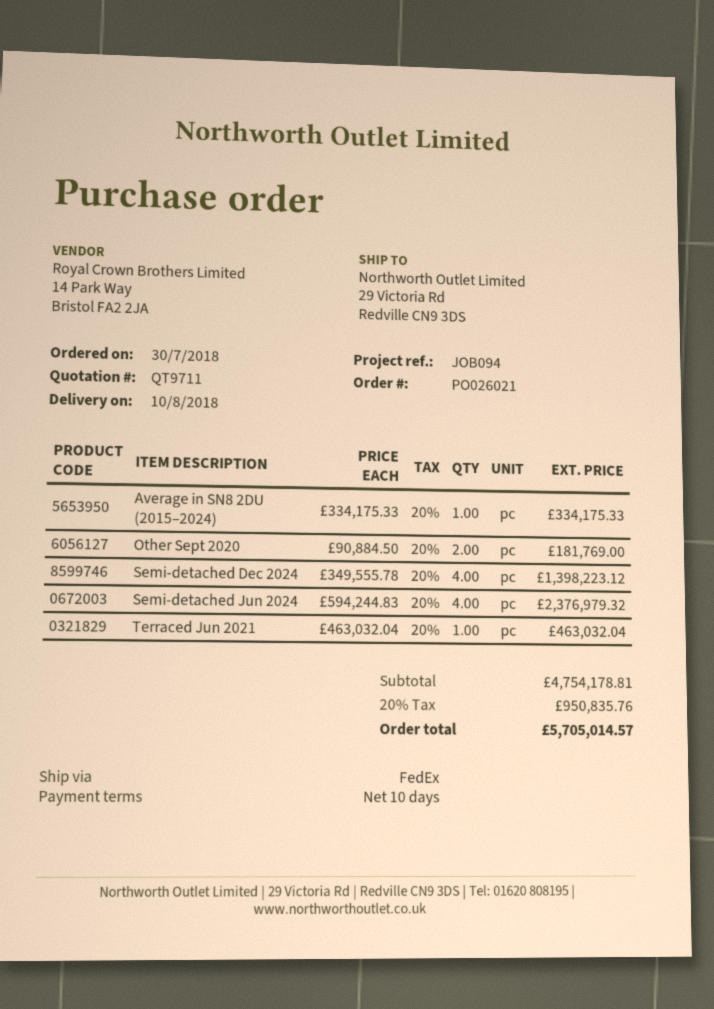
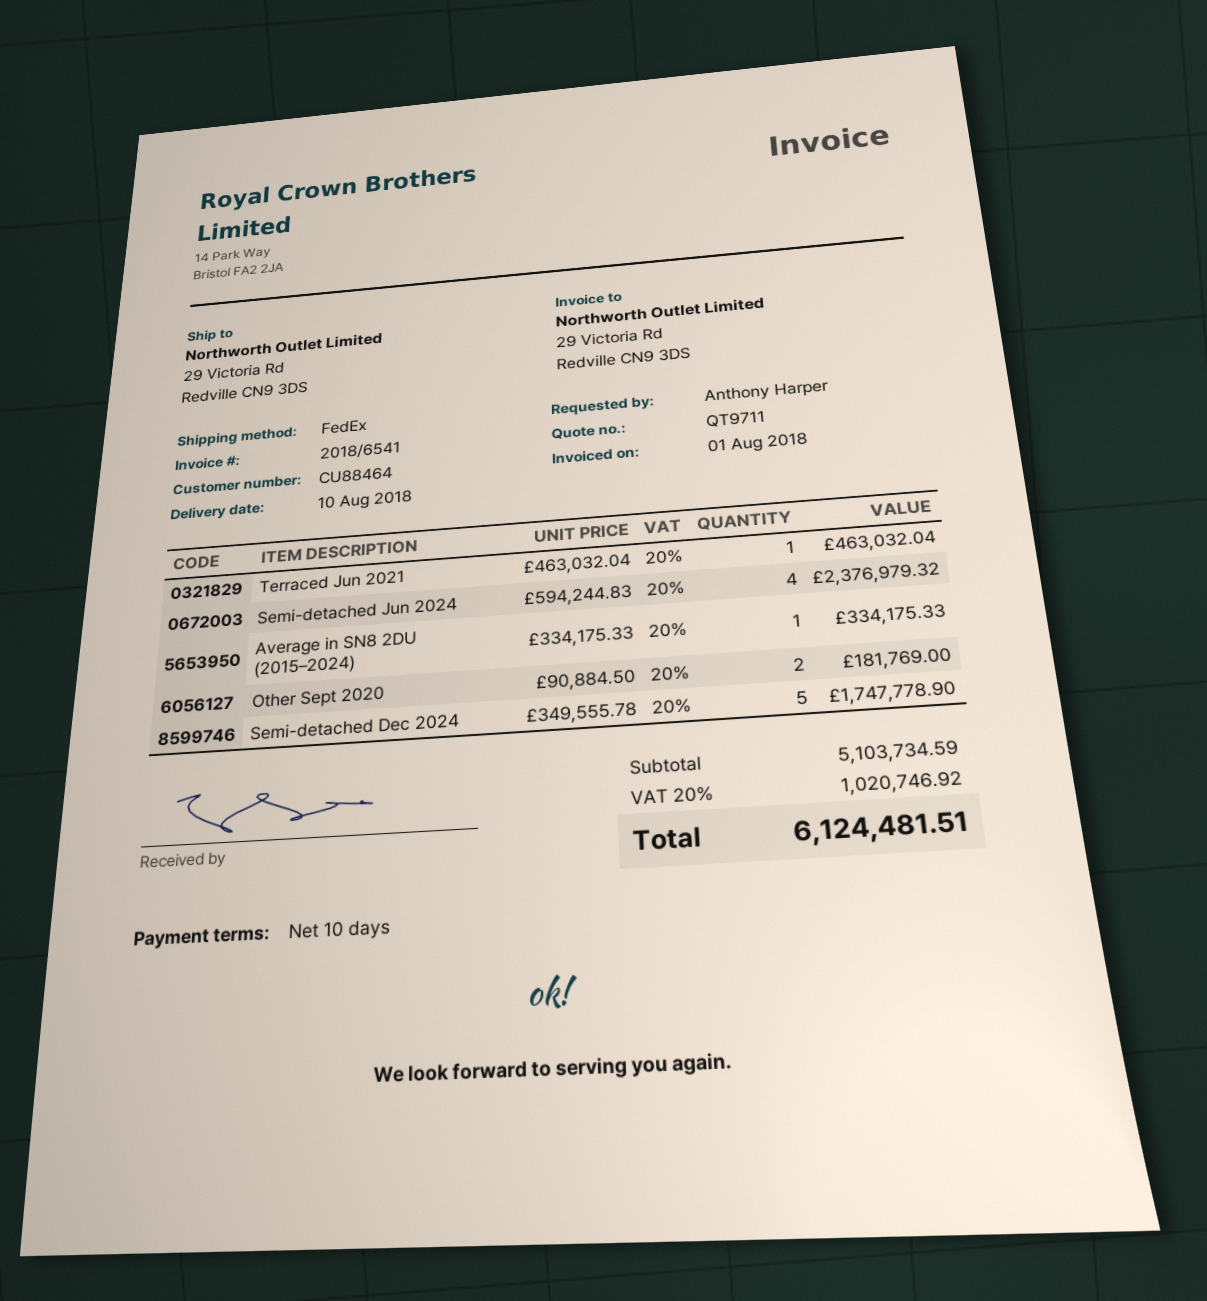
Semi-detached Dec 2024: 4 x 349555.78 = 1398223.12 -> 5 x 349555.78 = 1747778.90
subtotal: 4754178.81 -> 5103734.59
tax: 20% = 950835.76 -> 20% = 1020746.92
total: 5705014.57 -> 6124481.51

